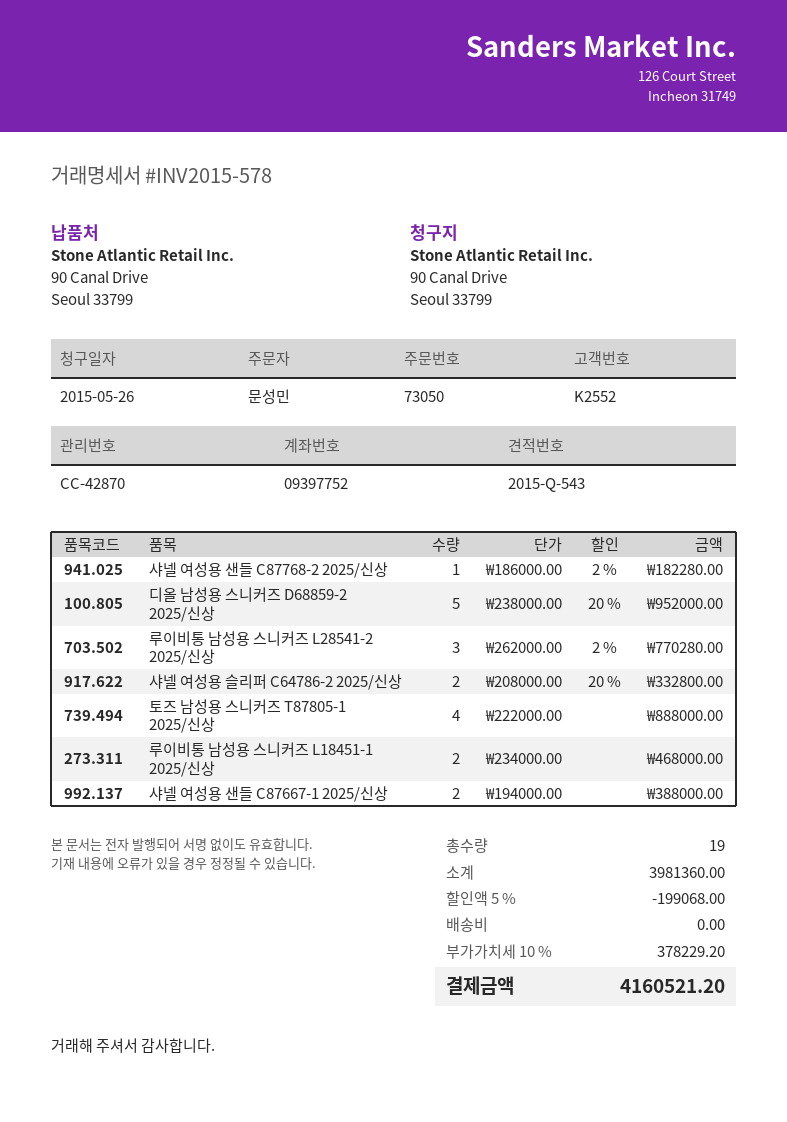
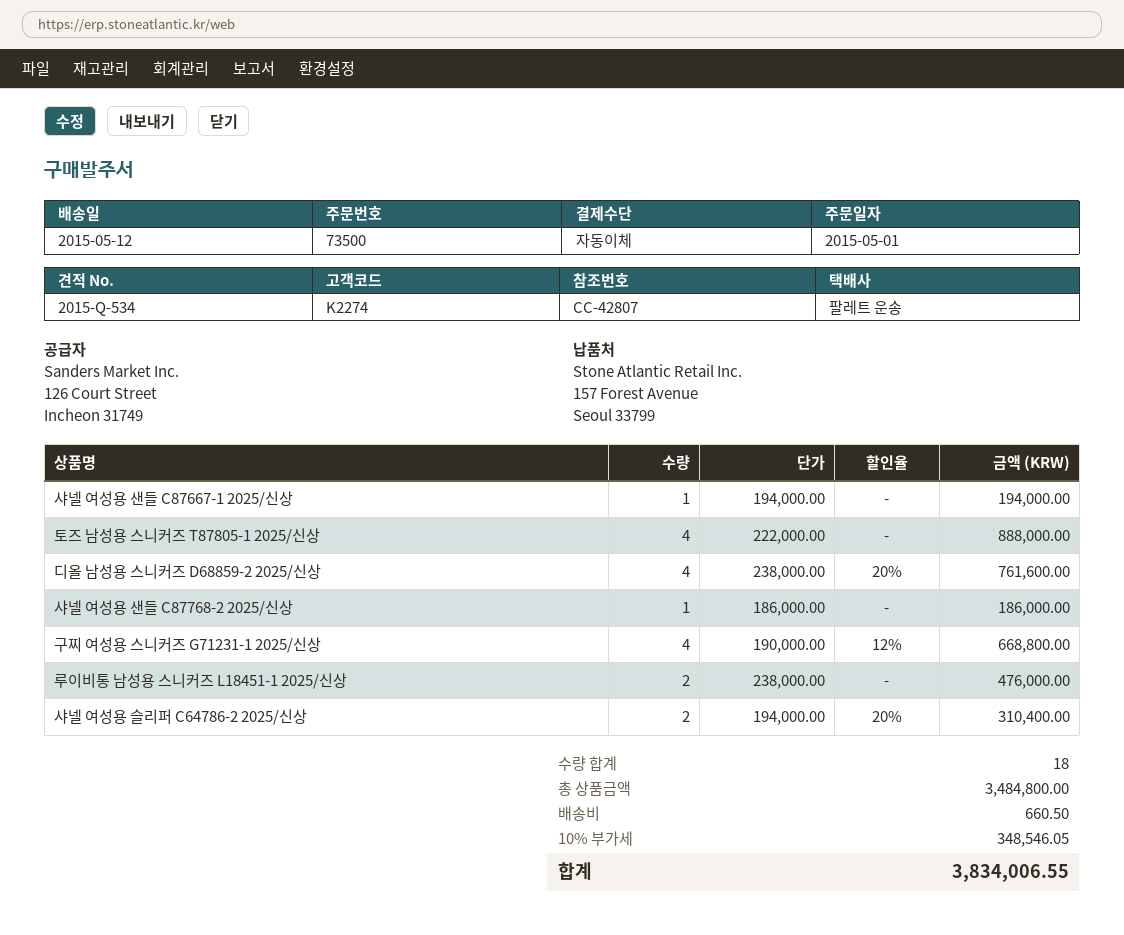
quote number: 2015-Q-543 -> 2015-Q-534
order number: 73050 -> 73500
customer number: K2552 -> K2274
reference: CC-42870 -> CC-42807
ship to: 90 Canal Drive, Seoul 33799 -> 157 Forest Avenue, Seoul 33799
샤넬 여성용 샌들 C87768-2 2025/신상: 1 x 186000.00 - 2% = 182280.00 -> 1 x 186000.00 = 186000.00
디올 남성용 스니커즈 D68859-2 2025/신상: 5 x 238000.00 - 20% = 952000.00 -> 4 x 238000.00 - 20% = 761600.00
루이비통 남성용 스니커즈 L28541-2 2025/신상: 3 x 262000.00 - 2% = 770280.00 -> none
샤넬 여성용 슬리퍼 C64786-2 2025/신상: 2 x 208000.00 - 20% = 332800.00 -> 2 x 194000.00 - 20% = 310400.00
루이비통 남성용 스니커즈 L18451-1 2025/신상: 2 x 234000.00 = 468000.00 -> 2 x 238000.00 = 476000.00
샤넬 여성용 샌들 C87667-1 2025/신상: 2 x 194000.00 = 388000.00 -> 1 x 194000.00 = 194000.00
구찌 여성용 스니커즈 G71231-1 2025/신상: none -> 4 x 190000.00 - 12% = 668800.00
total quantity: 19 -> 18
subtotal: 3981360.00 -> 3484800.00
discount: 5% = 199068.00 -> none
shipping: 0.00 -> 660.50
tax: 10% = 378229.20 -> 10% = 348546.05
total: 4160521.20 -> 3834006.55

